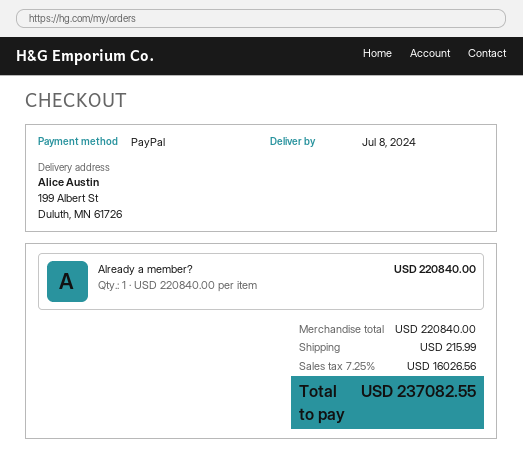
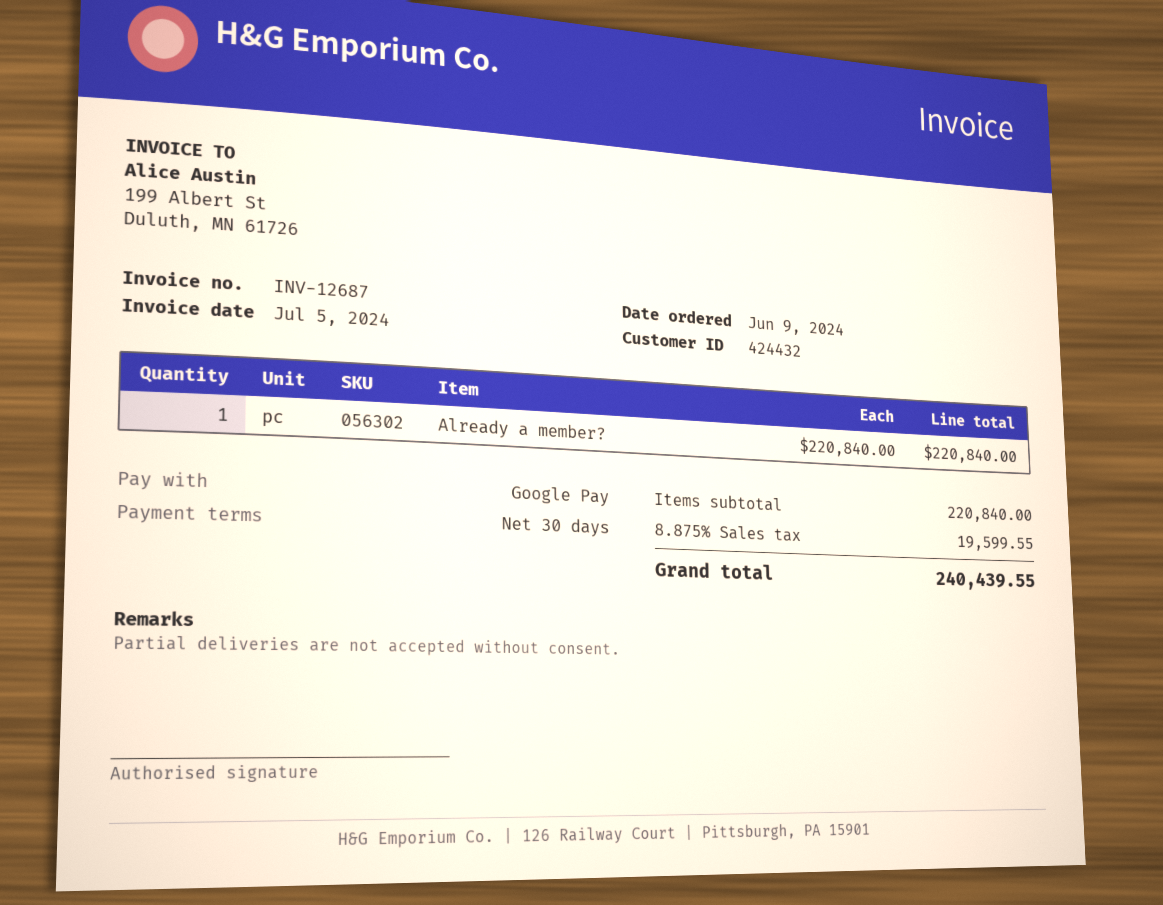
payment method: PayPal -> Google Pay
shipping: 215.99 -> none
tax: 7.25% = 16026.56 -> 8.875% = 19599.55
total: 237082.55 -> 240439.55

